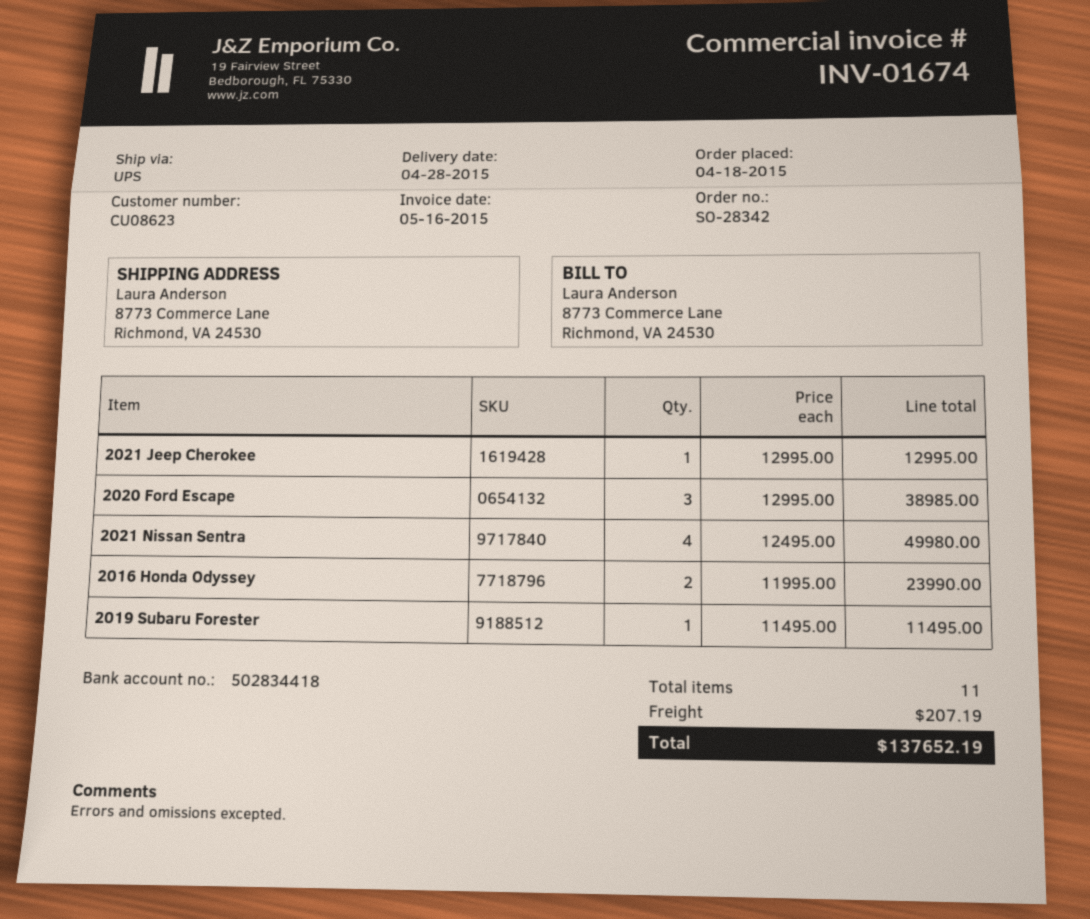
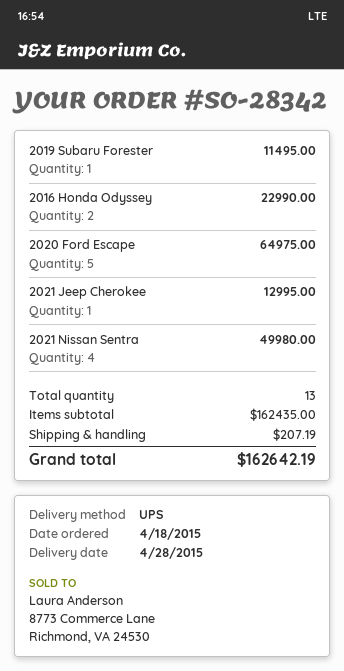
2020 Ford Escape: 3 for 38985.00 -> 5 for 64975.00
2016 Honda Odyssey: 2 for 23990.00 -> 2 for 22990.00
total quantity: 11 -> 13
total: 137652.19 -> 162642.19

